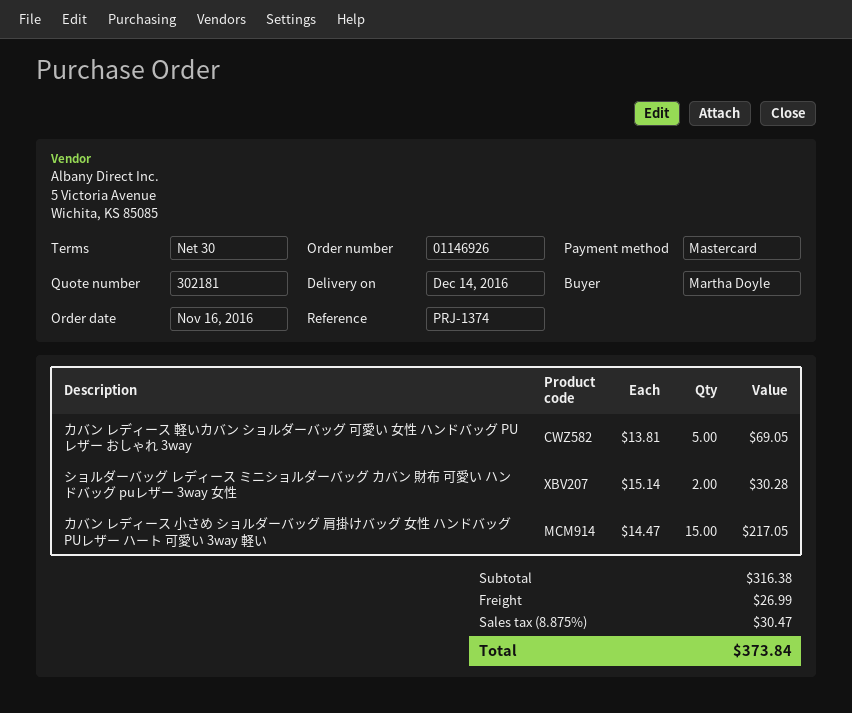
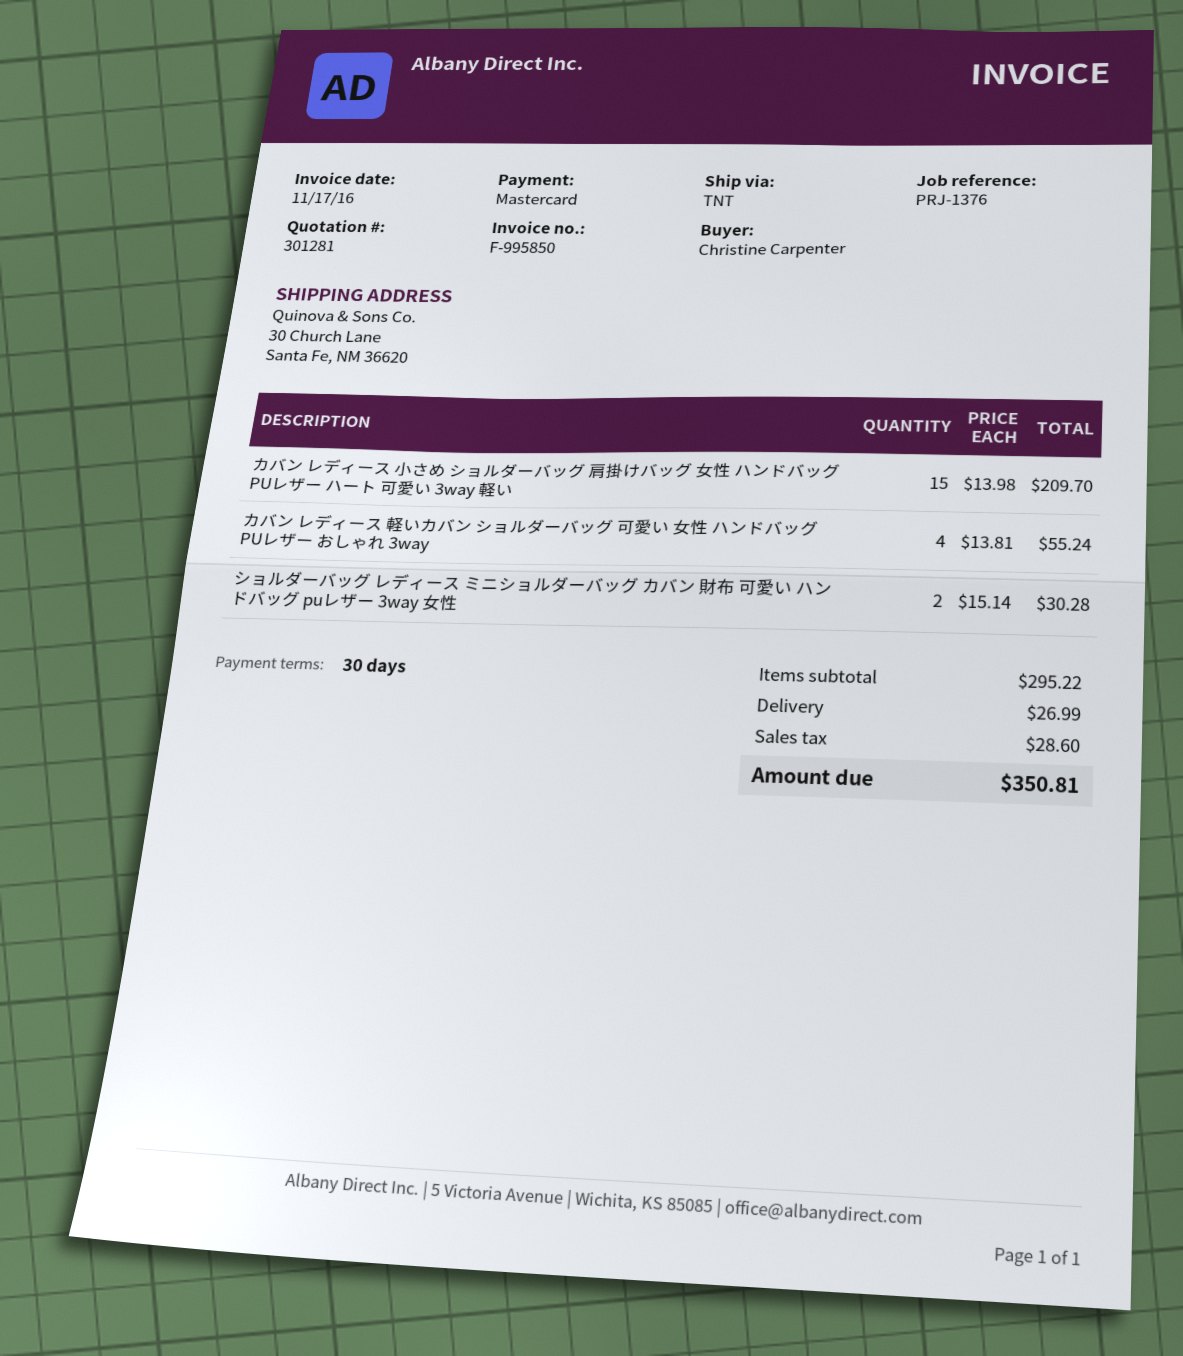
quote number: 302181 -> 301281
reference: PRJ-1374 -> PRJ-1376
ordered by: Martha Doyle -> Christine Carpenter
カバン レディース 軽いカバン ショルダーバッグ 可愛い 女性 ハンドバッグ PUレザー おしゃれ 3way: 5 x 13.81 = 69.05 -> 4 x 13.81 = 55.24
カバン レディース 小さめ ショルダーバッグ 肩掛けバッグ 女性 ハンドバッグ PUレザー ハート 可愛い 3way 軽い: 15 x 14.47 = 217.05 -> 15 x 13.98 = 209.70
subtotal: 316.38 -> 295.22
tax: 30.47 -> 28.60
total: 373.84 -> 350.81

